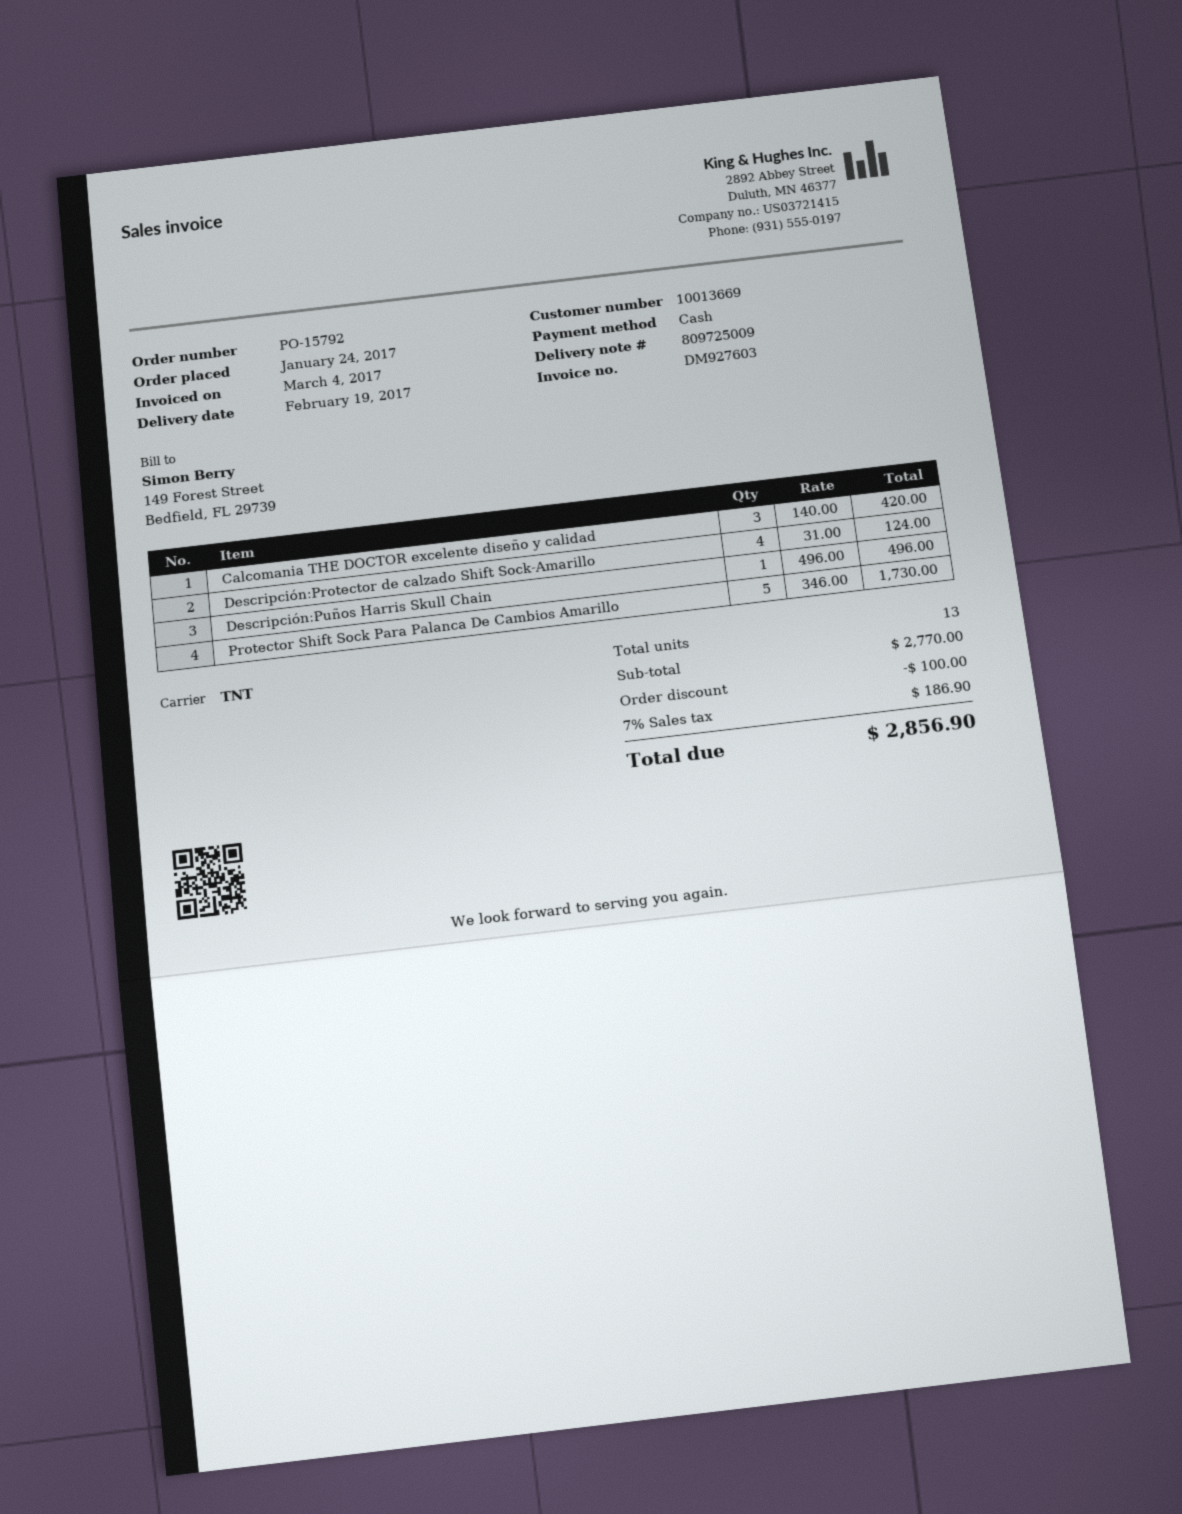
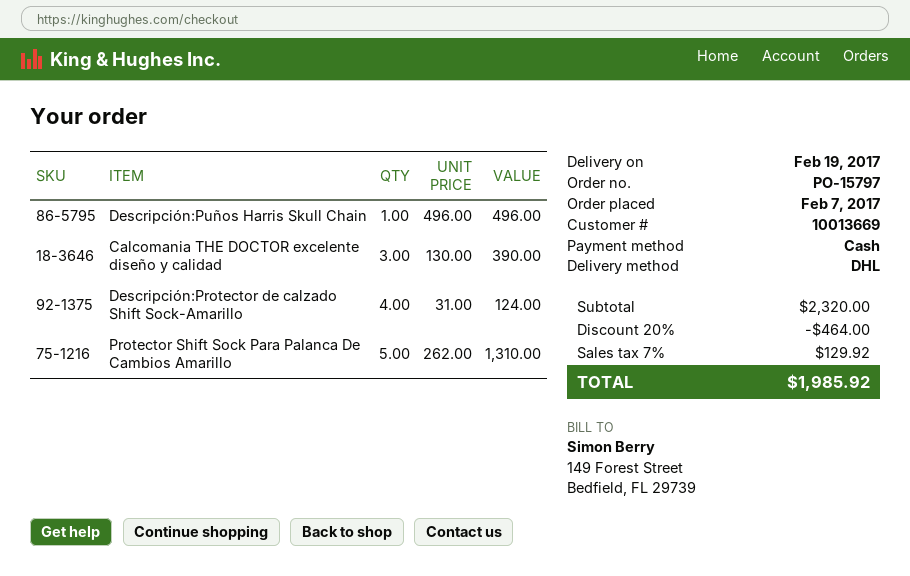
order number: PO-15792 -> PO-15797
order date: 2017-01-24 -> 2017-02-07
shipping method: TNT -> DHL
Calcomania THE DOCTOR excelente diseño y calidad: 3 x 140.00 = 420.00 -> 3 x 130.00 = 390.00
Protector Shift Sock Para Palanca De Cambios Amarillo: 5 x 346.00 = 1730.00 -> 5 x 262.00 = 1310.00
subtotal: 2770.00 -> 2320.00
discount: 100.00 -> 464.00
tax: 7% = 186.90 -> 7% = 129.92
total: 2856.90 -> 1985.92

